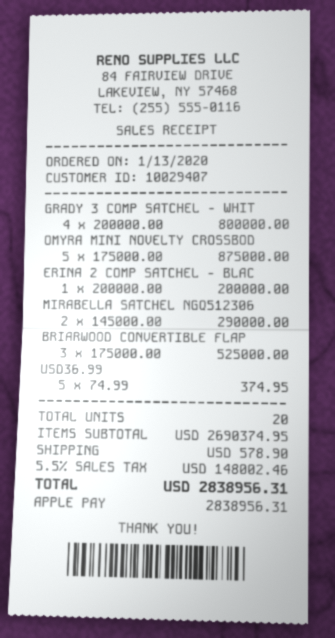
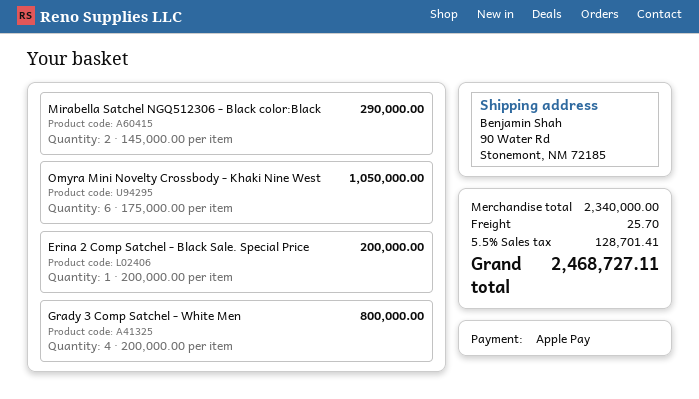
OMYRA MINI NOVELTY CROSSBOD: 5 x 175000.00 = 875000.00 -> 6 x 175000.00 = 1050000.00
BRIARWOOD CONVERTIBLE FLAP: 3 x 175000.00 = 525000.00 -> none
USD36.99: 5 x 74.99 = 374.95 -> none
subtotal: 2690374.95 -> 2340000.00
shipping: 578.90 -> 25.70
tax: 5.5% = 148002.46 -> 5.5% = 128701.41
total: 2838956.31 -> 2468727.11

